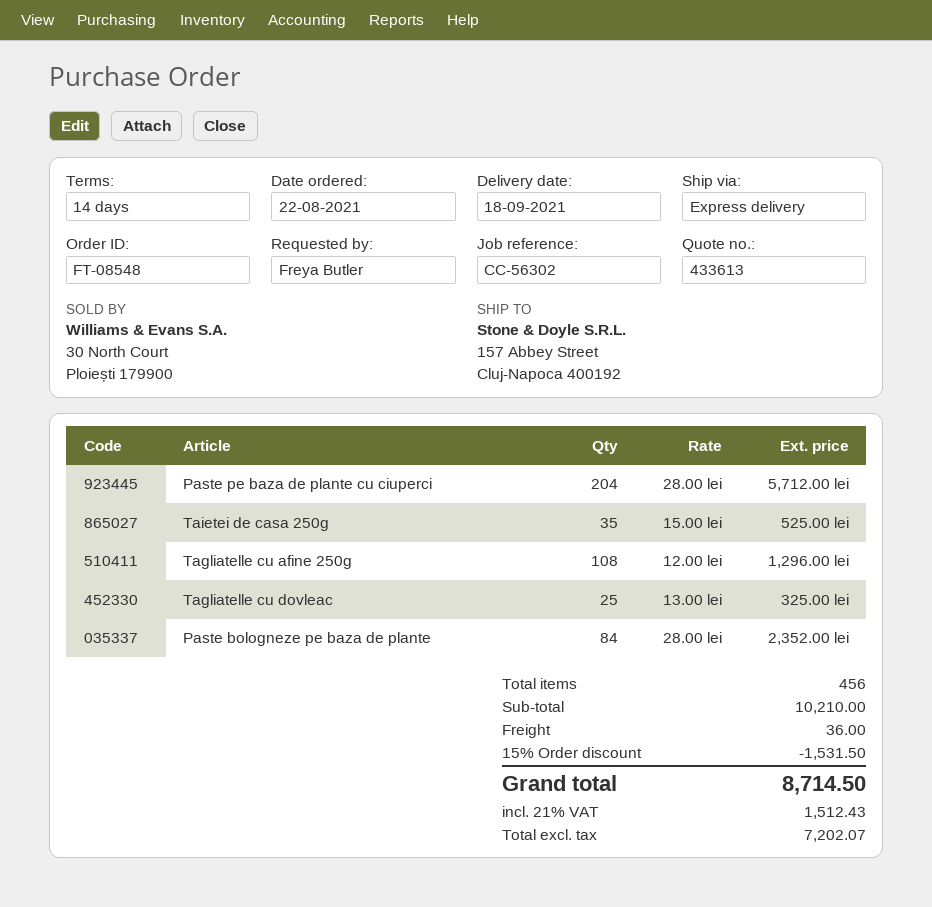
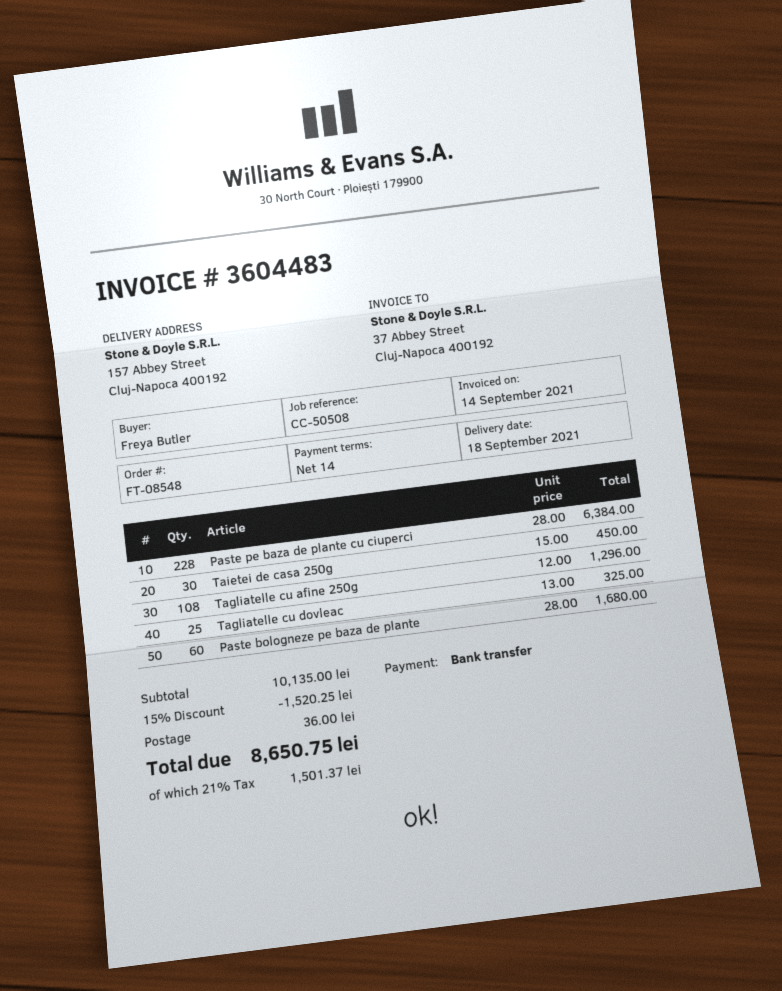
reference: CC-56302 -> CC-50508
Paste pe baza de plante cu ciuperci: 204 x 28.00 = 5712.00 -> 228 x 28.00 = 6384.00
Taietei de casa 250g: 35 x 15.00 = 525.00 -> 30 x 15.00 = 450.00
Paste bologneze pe baza de plante: 84 x 28.00 = 2352.00 -> 60 x 28.00 = 1680.00
subtotal: 10210.00 -> 10135.00
discount: 15% = 1531.50 -> 15% = 1520.25
tax: 21% = 1512.43 -> 21% = 1501.37
total: 8714.50 -> 8650.75

